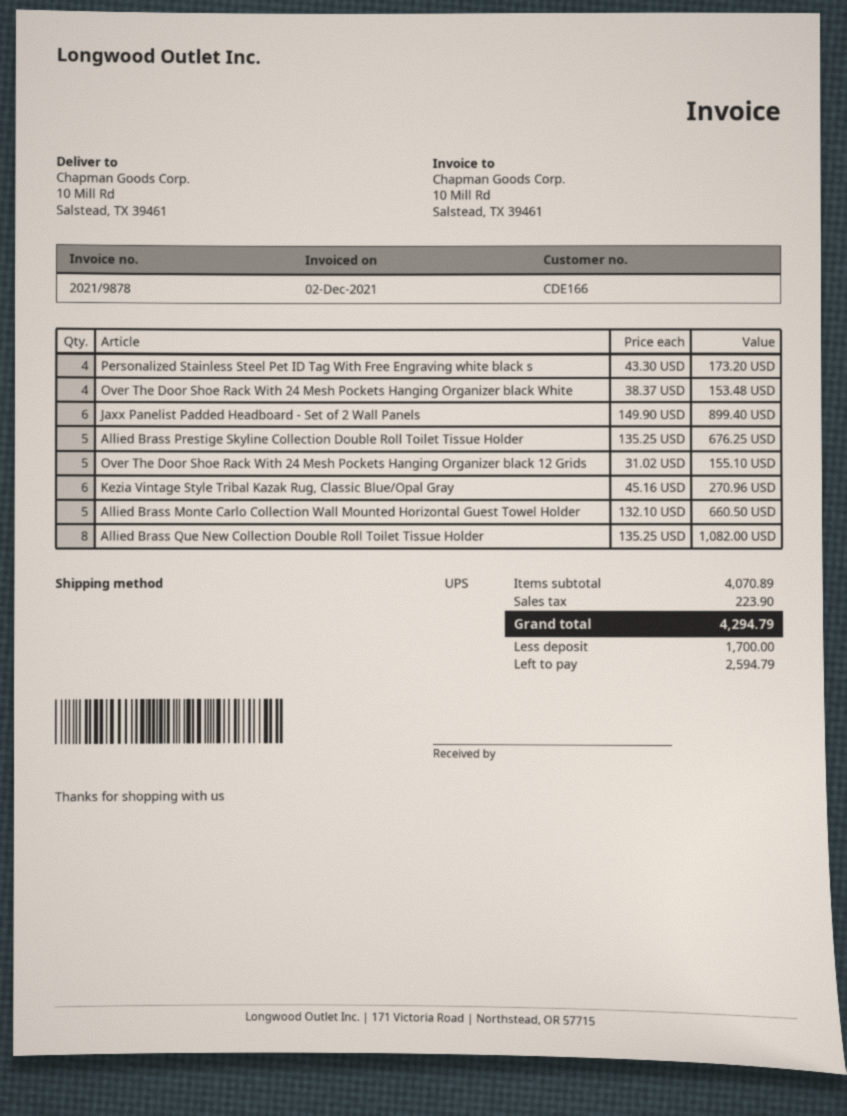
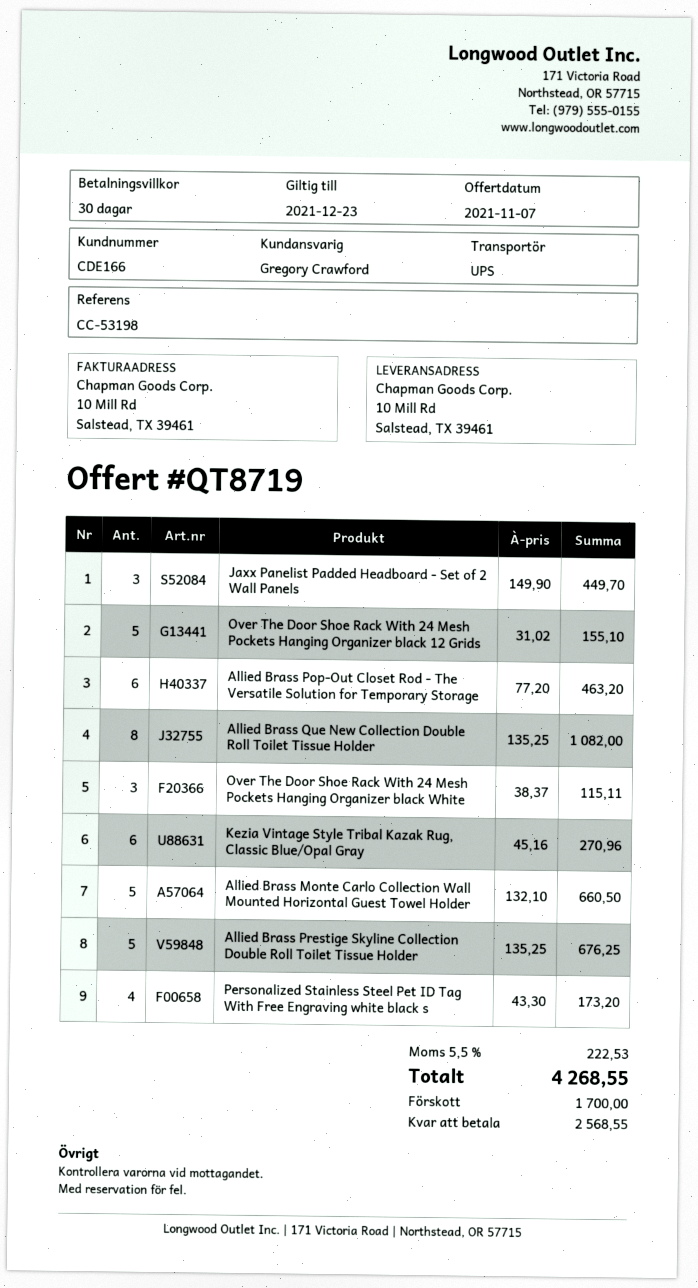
Over The Door Shoe Rack With 24 Mesh Pockets Hanging Organizer black White: 4 x 38.37 = 153.48 -> 3 x 38.37 = 115.11
Jaxx Panelist Padded Headboard - Set of 2 Wall Panels: 6 x 149.90 = 899.40 -> 3 x 149.90 = 449.70
Allied Brass Pop-Out Closet Rod - The Versatile Solution for Temporary Storage: none -> 6 x 77.20 = 463.20
tax: 223.90 -> 222.53
total: 4294.79 -> 4268.55
balance: 2594.79 -> 2568.55

